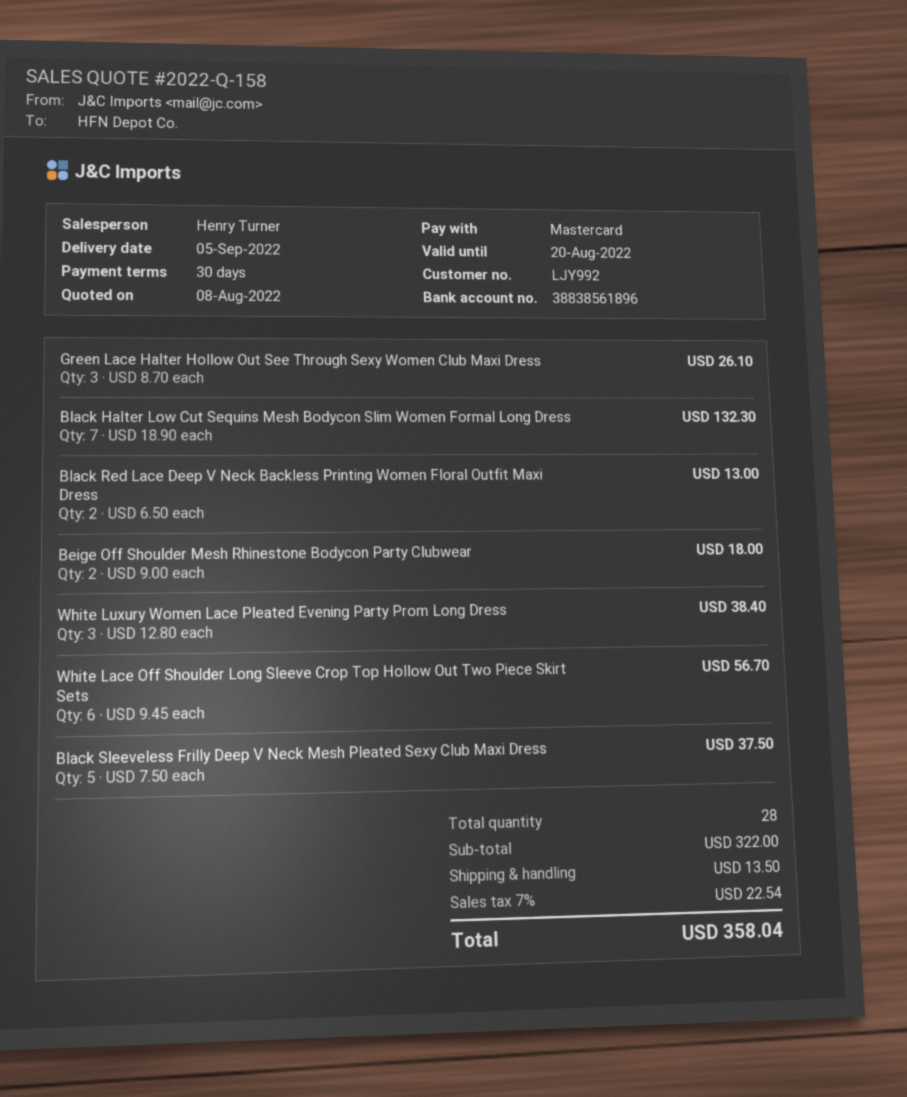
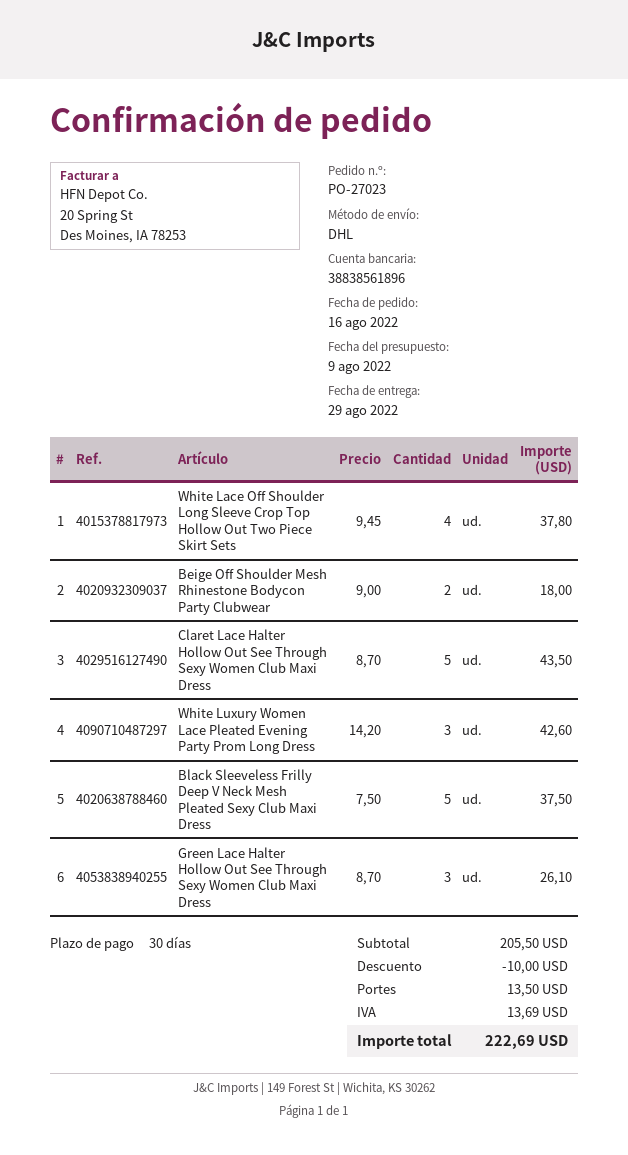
quote date: 2022-08-08 -> 2022-08-09
delivery date: 2022-09-05 -> 2022-08-29
Black Halter Low Cut Sequins Mesh Bodycon Slim Women Formal Long Dress: 7 x 18.90 = 132.30 -> none
Black Red Lace Deep V Neck Backless Printing Women Floral Outfit Maxi Dress: 2 x 6.50 = 13.00 -> none
White Luxury Women Lace Pleated Evening Party Prom Long Dress: 3 x 12.80 = 38.40 -> 3 x 14.20 = 42.60
White Lace Off Shoulder Long Sleeve Crop Top Hollow Out Two Piece Skirt Sets: 6 x 9.45 = 56.70 -> 4 x 9.45 = 37.80
Claret Lace Halter Hollow Out See Through Sexy Women Club Maxi Dress: none -> 5 x 8.70 = 43.50
subtotal: 322.00 -> 205.50
discount: none -> 10.00
tax: 22.54 -> 13.69
total: 358.04 -> 222.69

